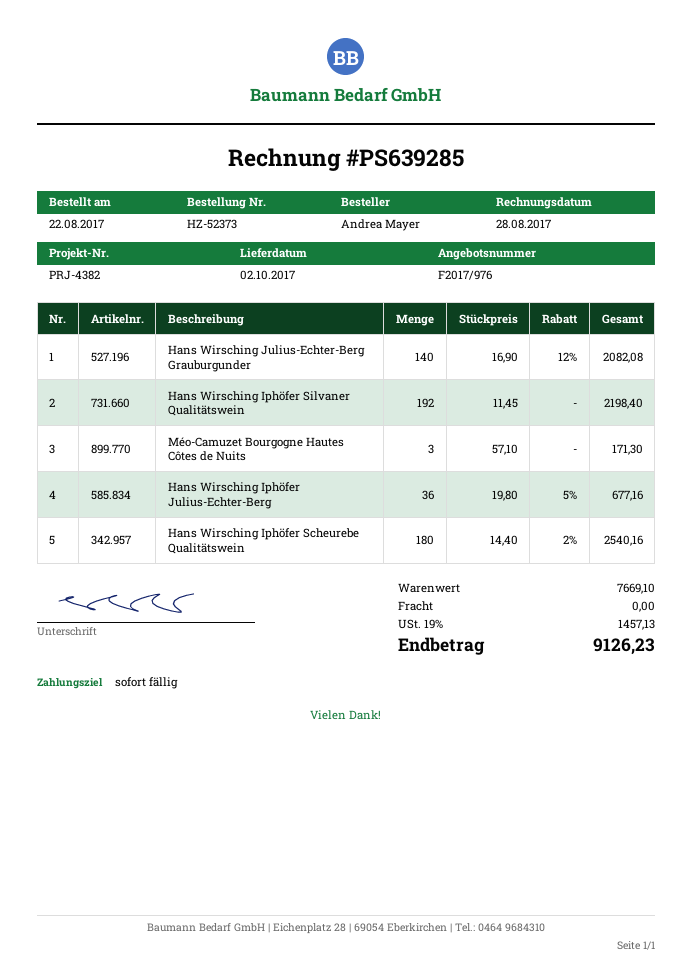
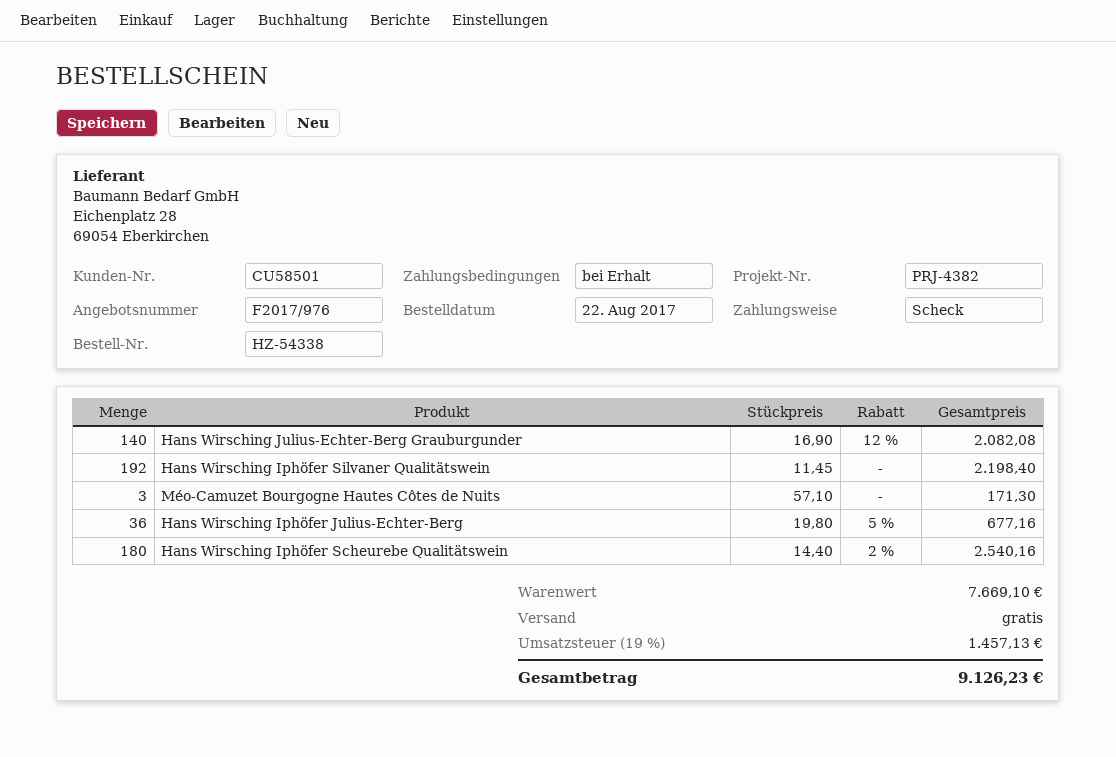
order number: HZ-52373 -> HZ-54338

